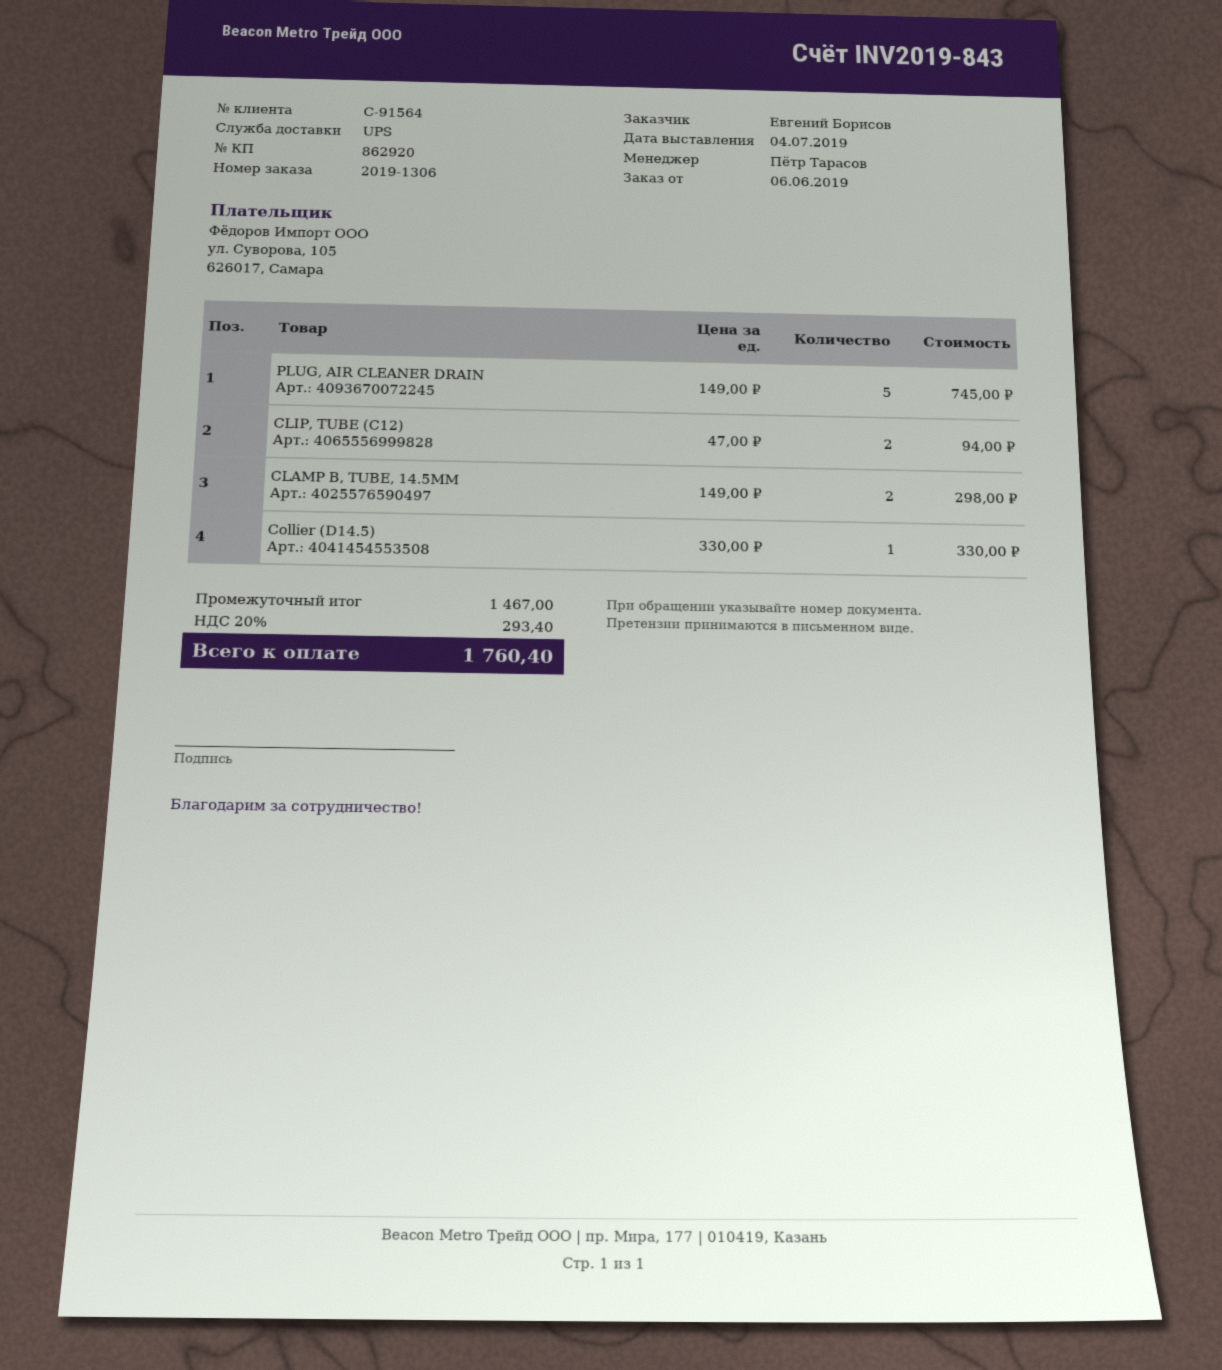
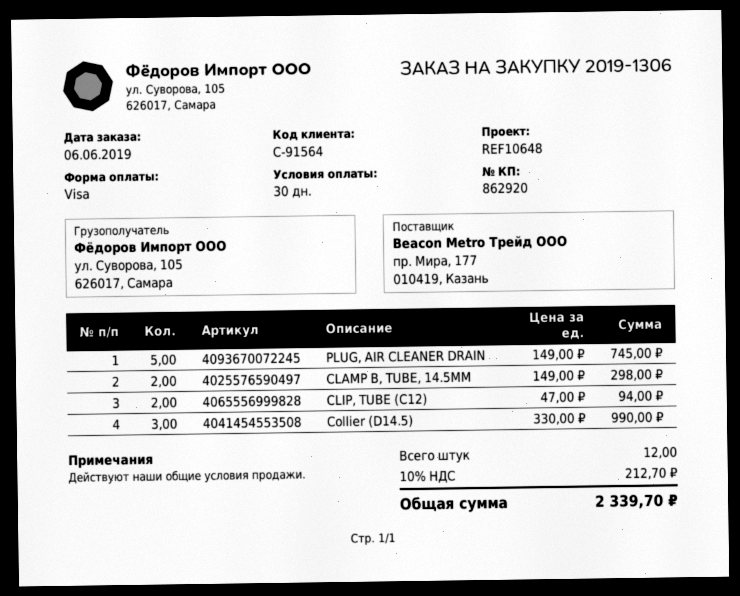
Collier (D14.5): 1 x 330.00 = 330.00 -> 3 x 330.00 = 990.00
tax: 20% = 293.40 -> 10% = 212.70
total: 1760.40 -> 2339.70

